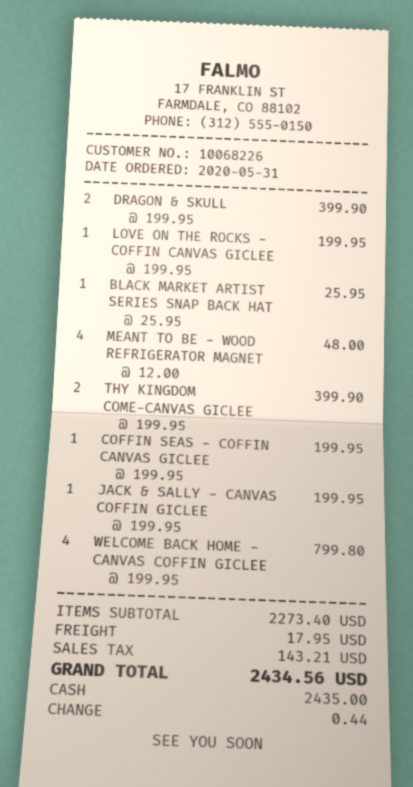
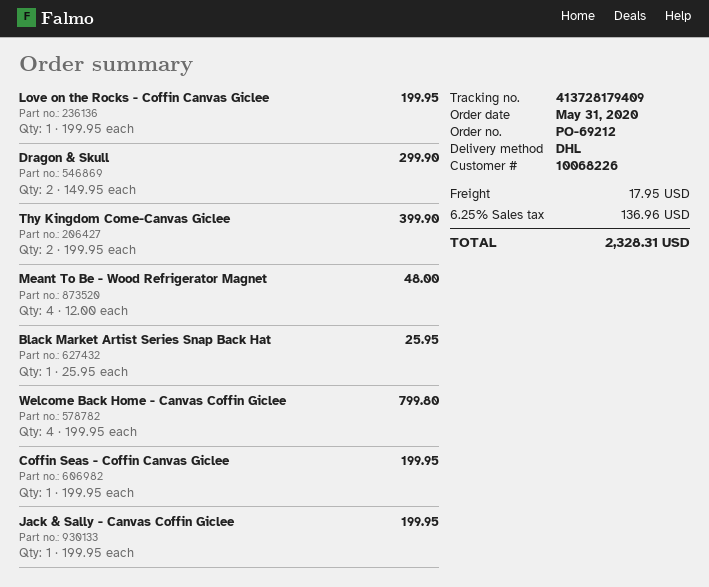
DRAGON & SKULL: 2 x 199.95 = 399.90 -> 2 x 149.95 = 299.90
tax: 143.21 -> 136.96
total: 2434.56 -> 2328.31

